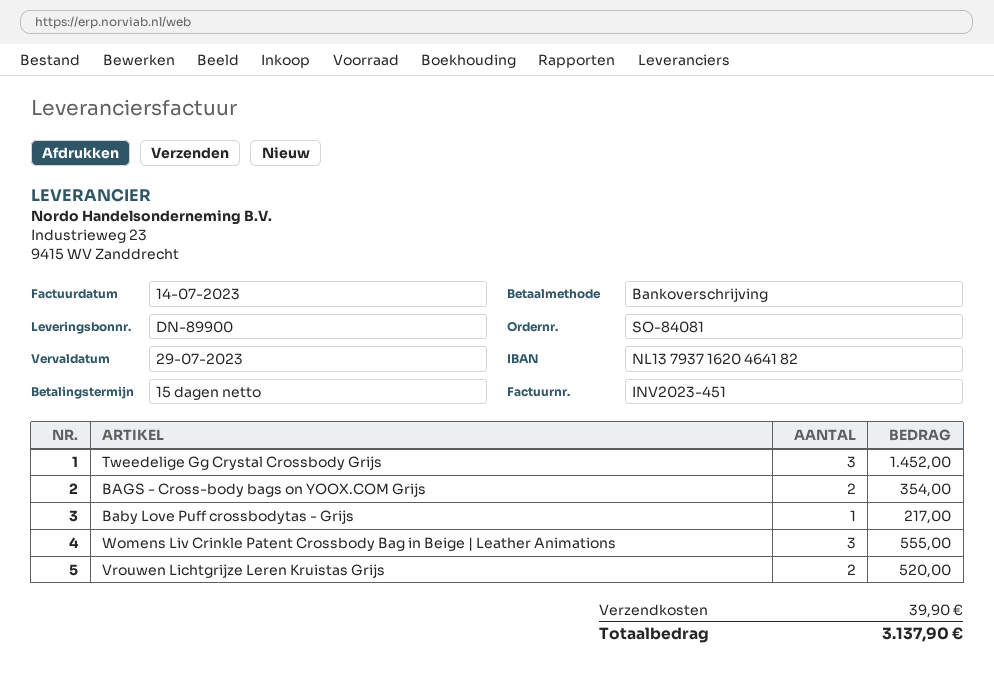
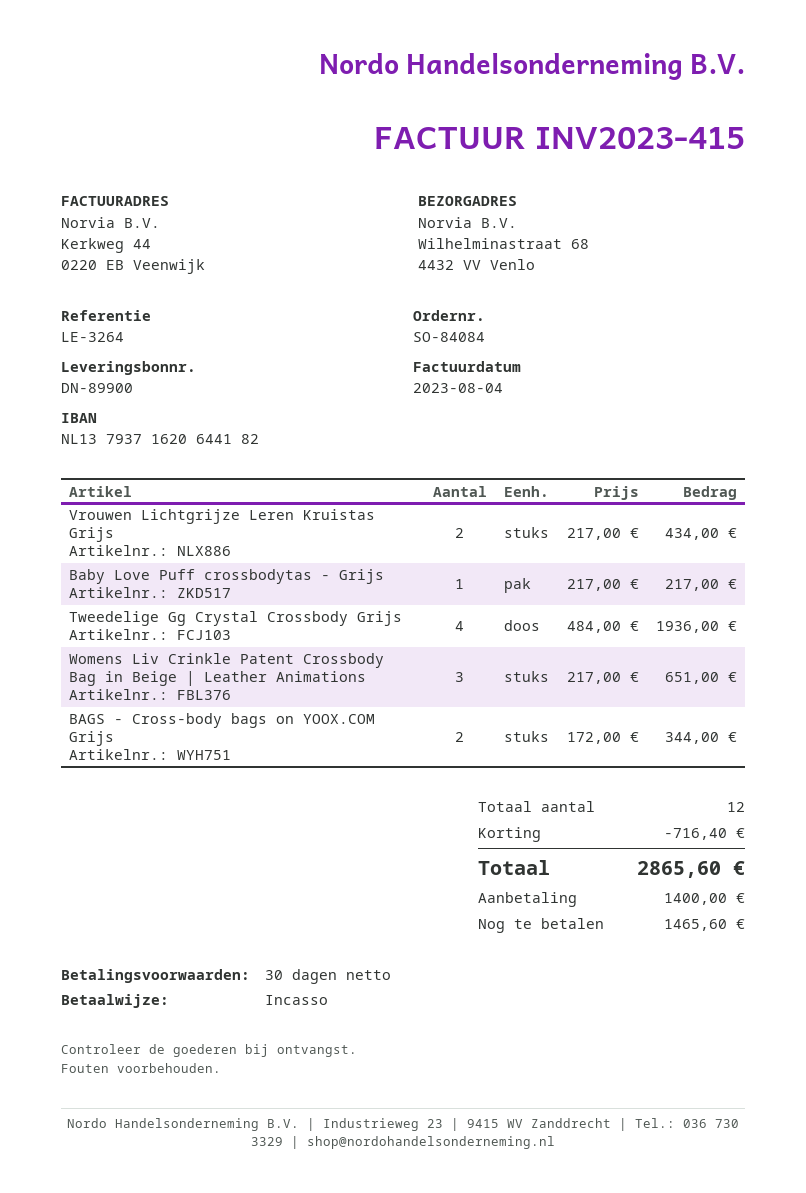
order number: SO-84081 -> SO-84084
invoice number: INV2023-451 -> INV2023-415
invoice date: 2023-07-14 -> 2023-08-04
payment terms: 15 days -> 30 days
payment method: bank transfer -> direct debit
bank account: NL1379371620464182 -> NL1379371620644182
Tweedelige Gg Crystal Crossbody Grijs: 3 for 1452.00 -> 4 for 1936.00
BAGS - Cross-body bags on YOOX.COM Grijs: 2 for 354.00 -> 2 for 344.00
Womens Liv Crinkle Patent Crossbody Bag in Beige | Leather Animations: 3 for 555.00 -> 3 for 651.00
Vrouwen Lichtgrijze Leren Kruistas Grijs: 2 for 520.00 -> 2 for 434.00
discount: none -> 716.40
shipping: 39.90 -> none
total: 3137.90 -> 2865.60

